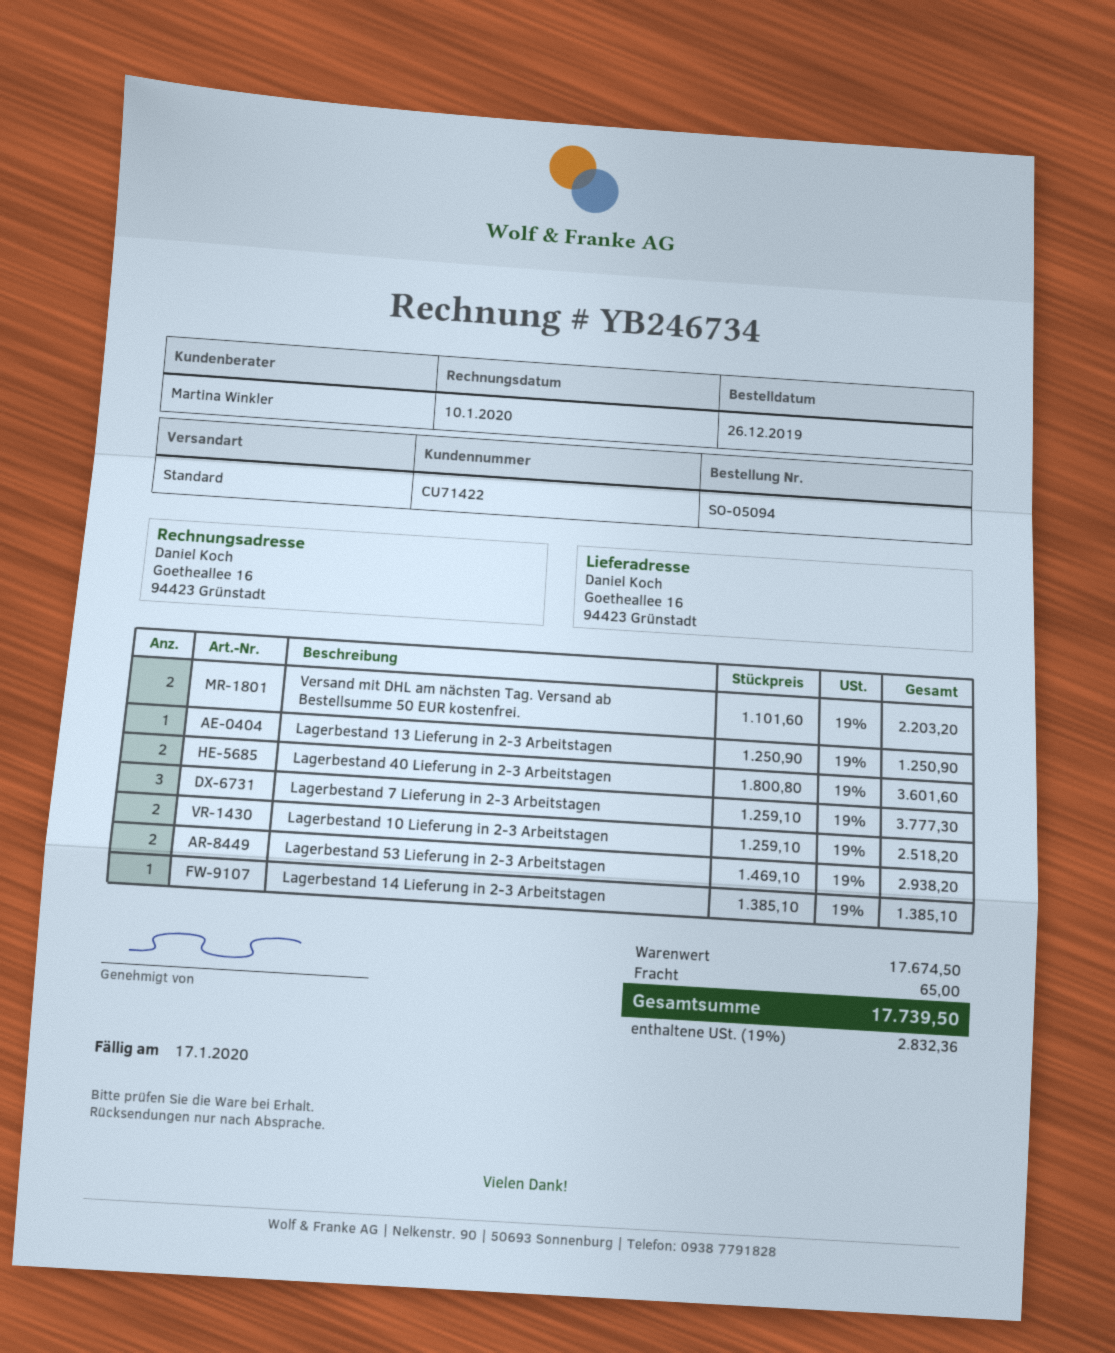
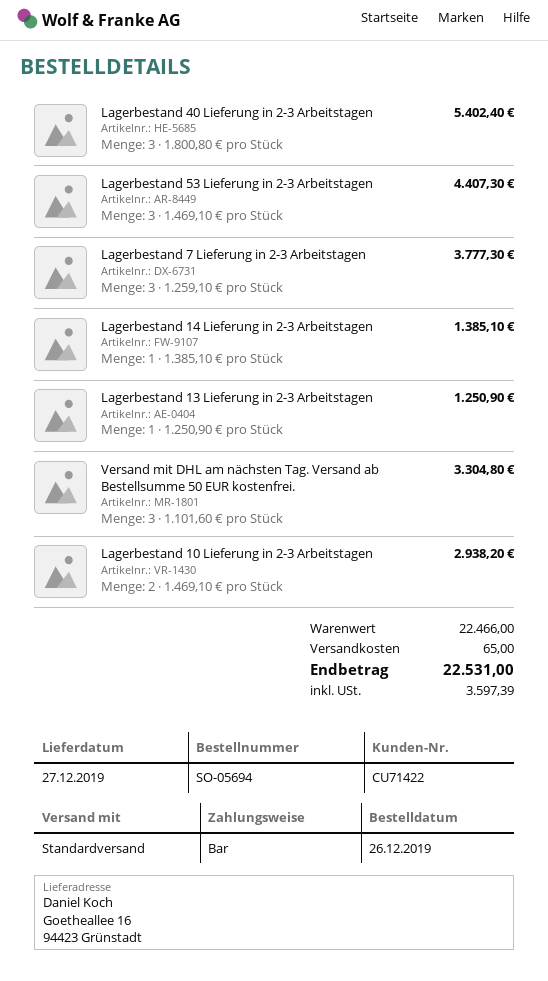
order number: SO-05094 -> SO-05694
Versand mit DHL am nächsten Tag. Versand ab Bestellsumme 50 EUR kostenfrei.: 2 x 1101.60 = 2203.20 -> 3 x 1101.60 = 3304.80
Lagerbestand 40 Lieferung in 2-3 Arbeitstagen: 2 x 1800.80 = 3601.60 -> 3 x 1800.80 = 5402.40
Lagerbestand 10 Lieferung in 2-3 Arbeitstagen: 2 x 1259.10 = 2518.20 -> 2 x 1469.10 = 2938.20
Lagerbestand 53 Lieferung in 2-3 Arbeitstagen: 2 x 1469.10 = 2938.20 -> 3 x 1469.10 = 4407.30
subtotal: 17674.50 -> 22466.00
tax: 2832.36 -> 3597.39
total: 17739.50 -> 22531.00

